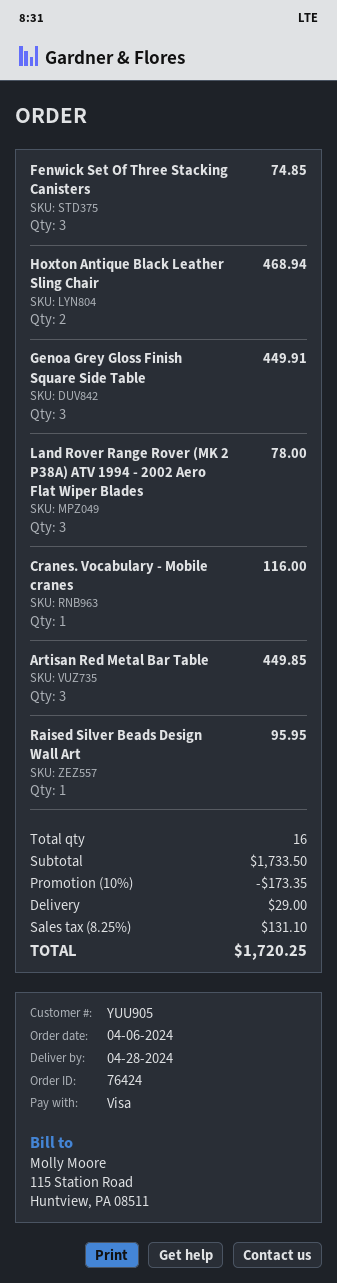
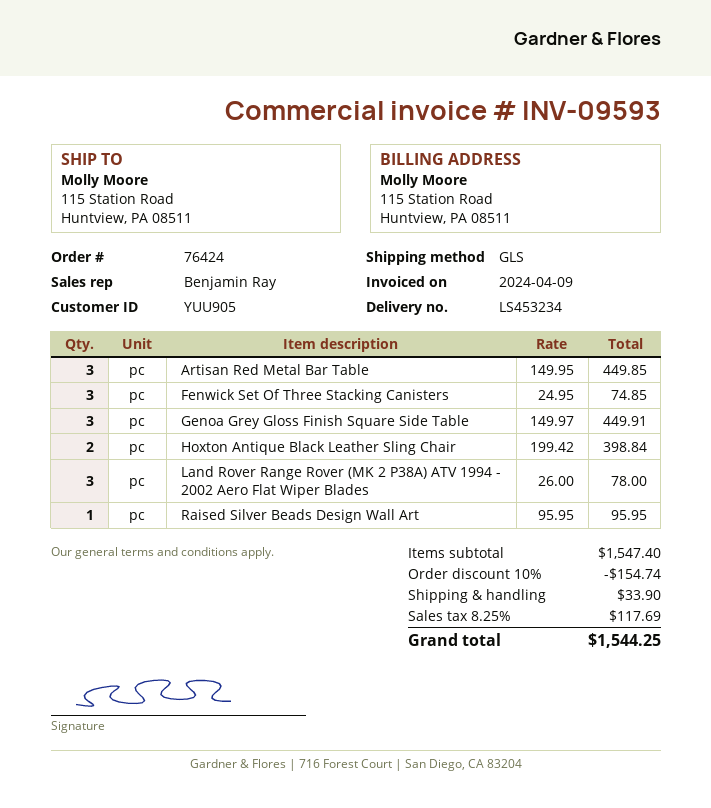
Hoxton Antique Black Leather Sling Chair: 2 for 468.94 -> 2 for 398.84
Cranes. Vocabulary - Mobile cranes: 1 for 116.00 -> none
subtotal: 1733.50 -> 1547.40
discount: 10% = 173.35 -> 10% = 154.74
shipping: 29.00 -> 33.90
tax: 8.25% = 131.10 -> 8.25% = 117.69
total: 1720.25 -> 1544.25

